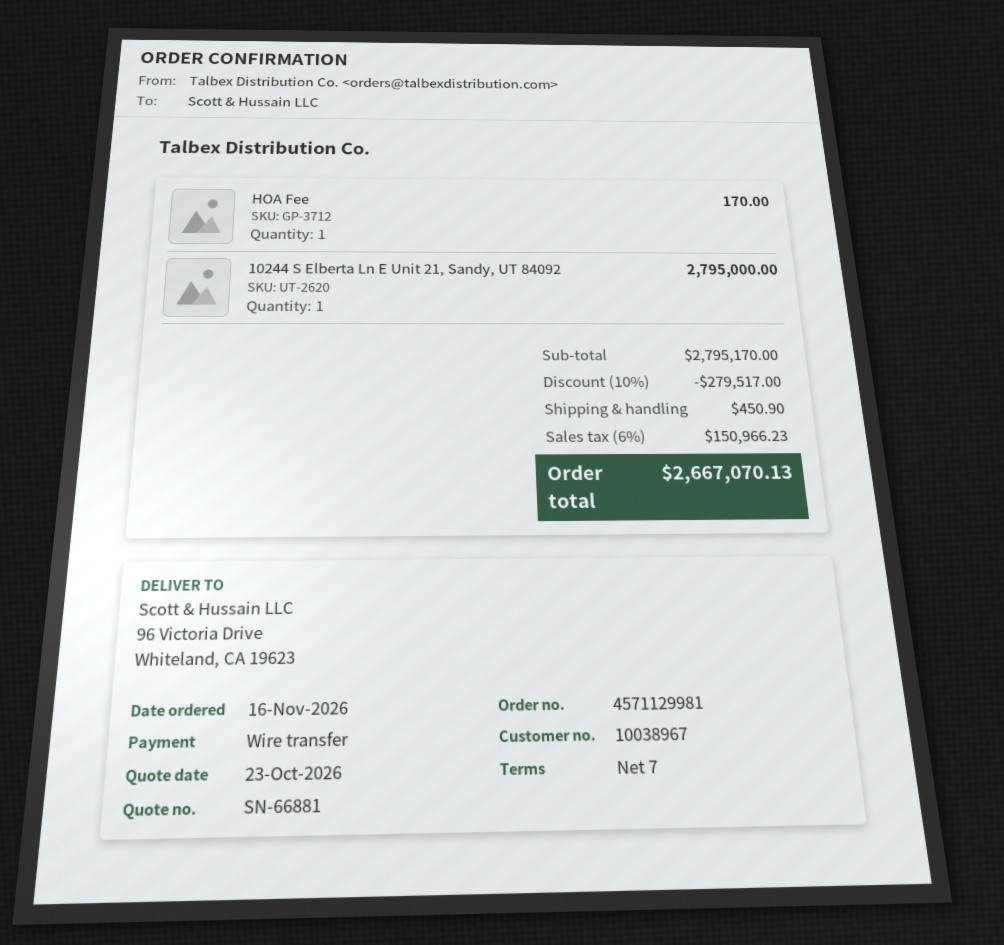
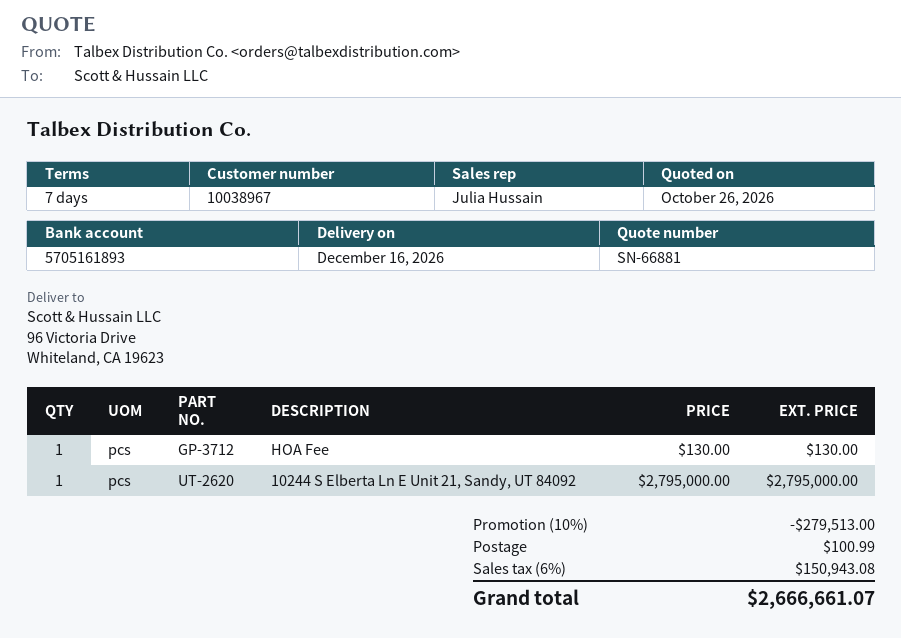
quote date: 2026-10-23 -> 2026-10-26
HOA Fee: 1 for 170.00 -> 1 for 130.00
discount: 10% = 279517.00 -> 10% = 279513.00
shipping: 450.90 -> 100.99
tax: 6% = 150966.23 -> 6% = 150943.08
total: 2667070.13 -> 2666661.07

